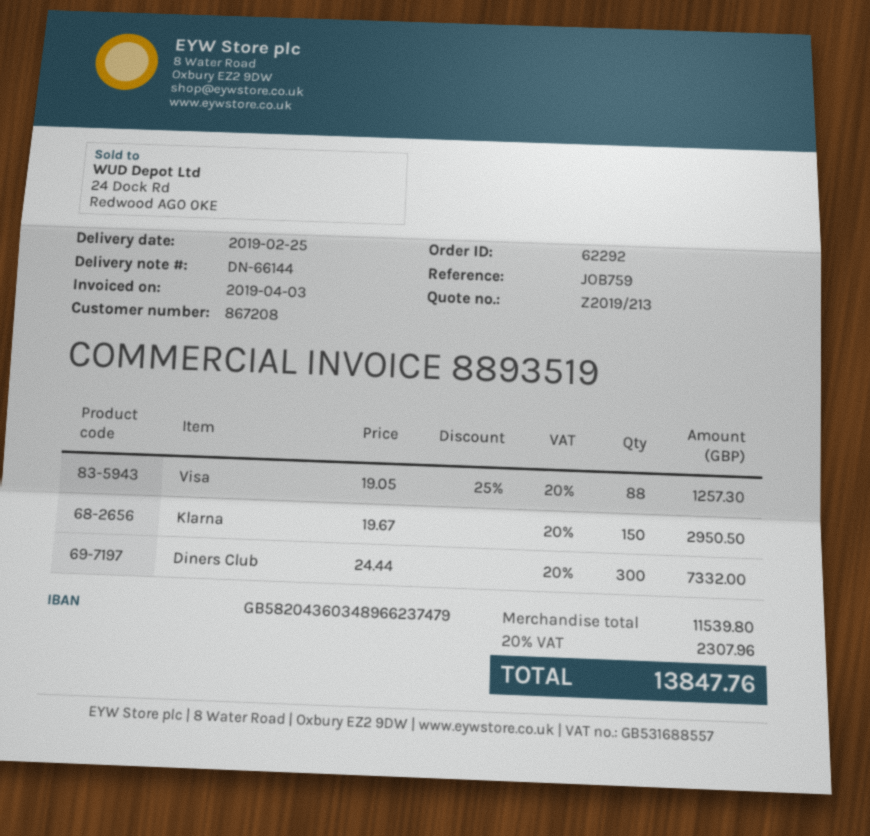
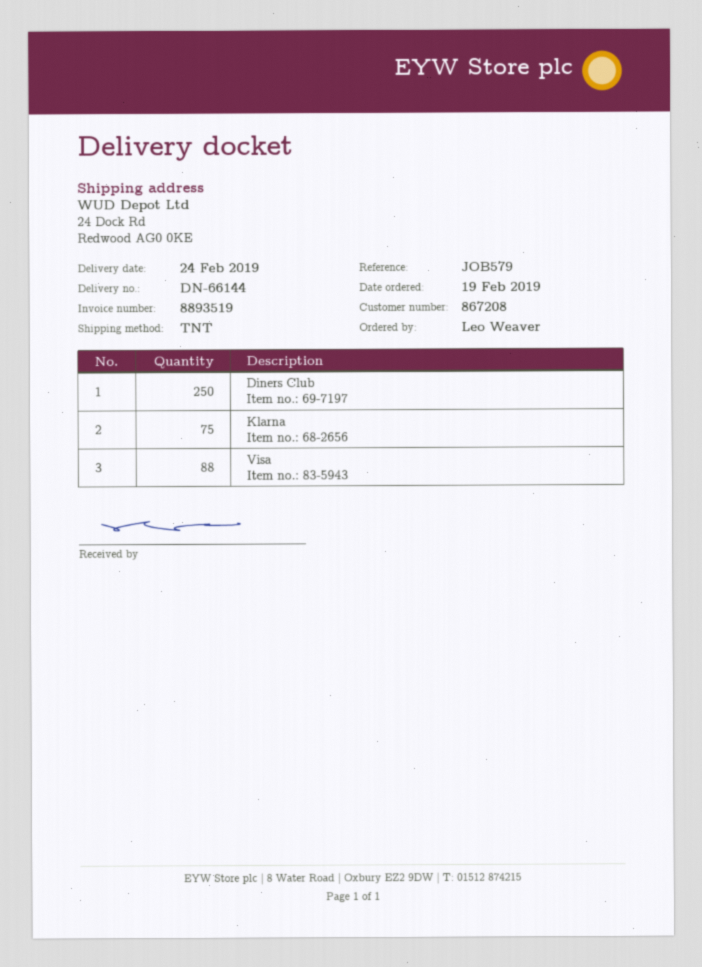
delivery date: 2019-02-25 -> 2019-02-24
reference: JOB759 -> JOB579
Klarna: 150 -> 75
Diners Club: 300 -> 250

